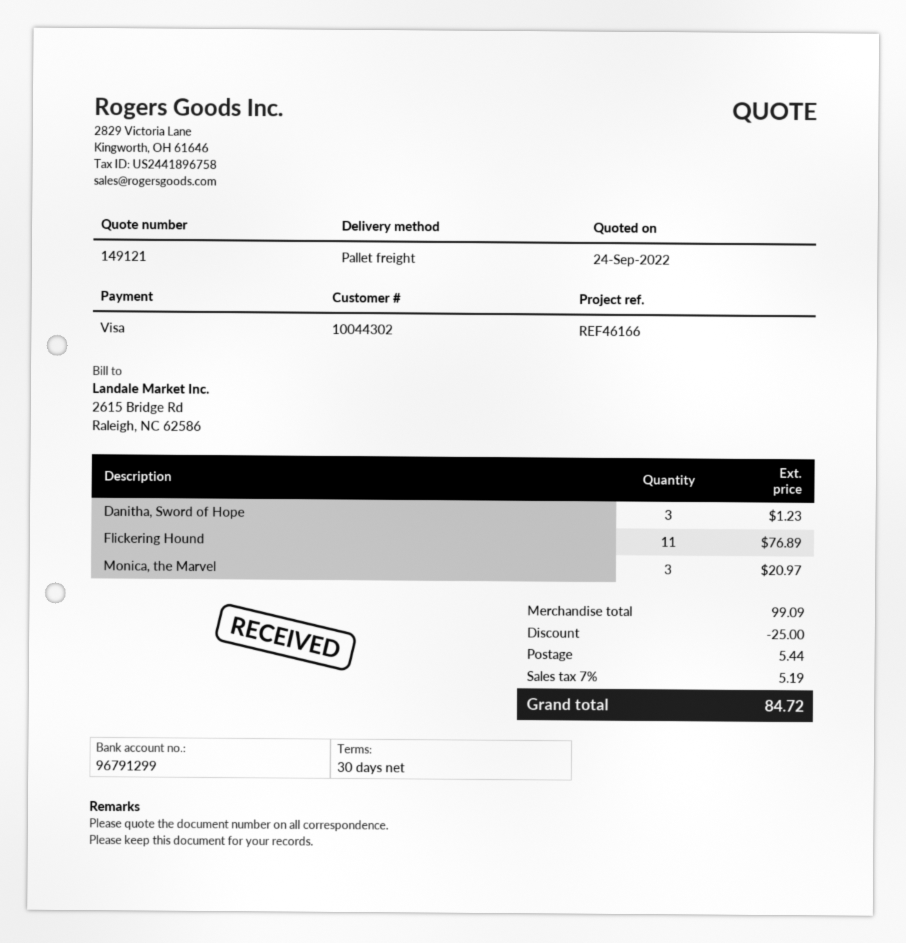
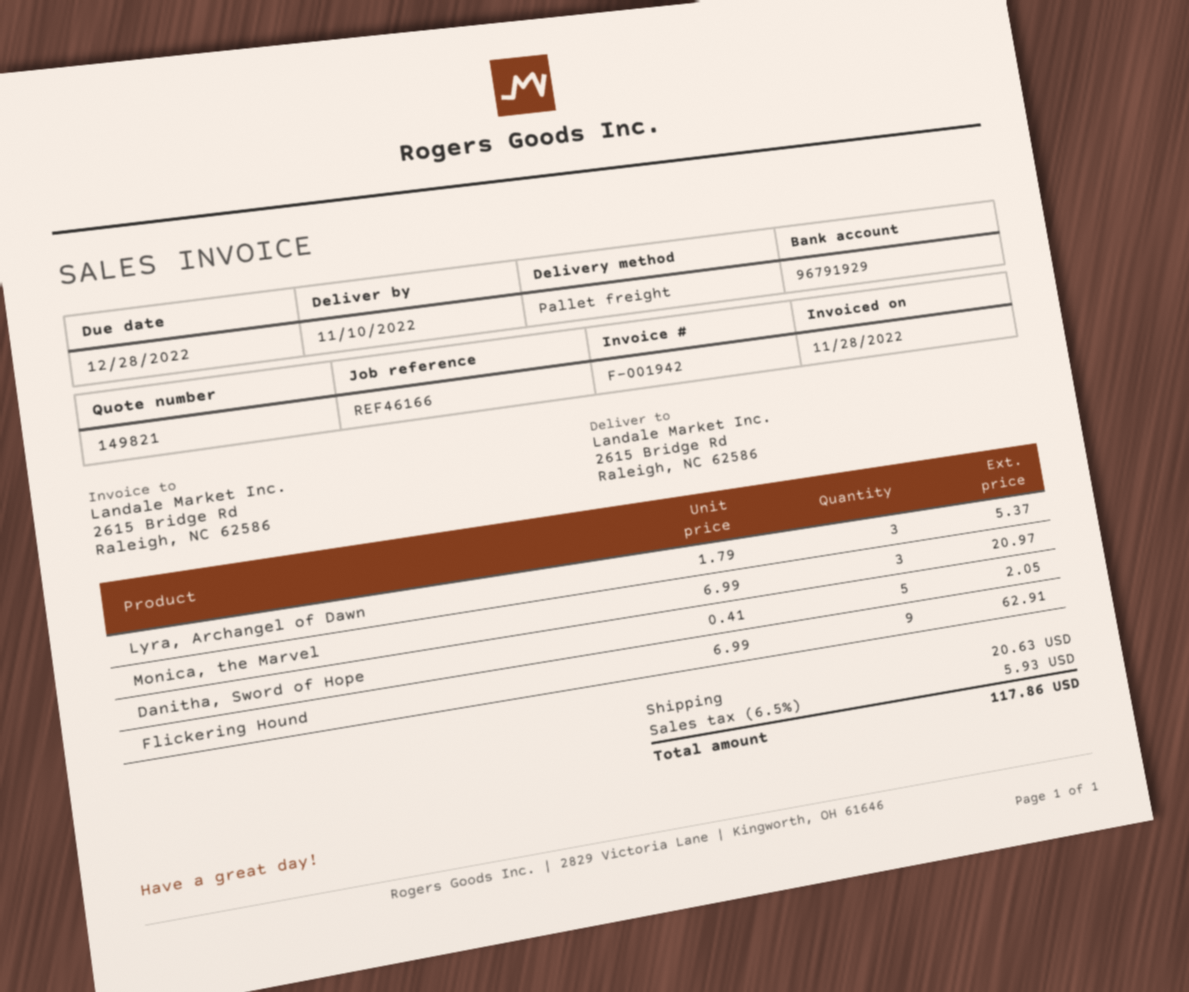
quote number: 149121 -> 149821
bank account: 96791299 -> 96791929
Danitha, Sword of Hope: 3 for 1.23 -> 5 for 2.05
Flickering Hound: 11 for 76.89 -> 9 for 62.91
Lyra, Archangel of Dawn: none -> 3 for 5.37
discount: 25.00 -> none
shipping: 5.44 -> 20.63
tax: 7% = 5.19 -> 6.5% = 5.93
total: 84.72 -> 117.86

